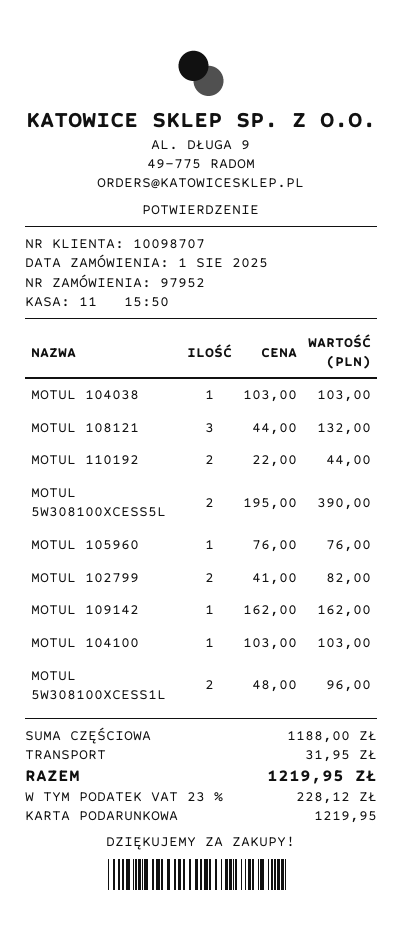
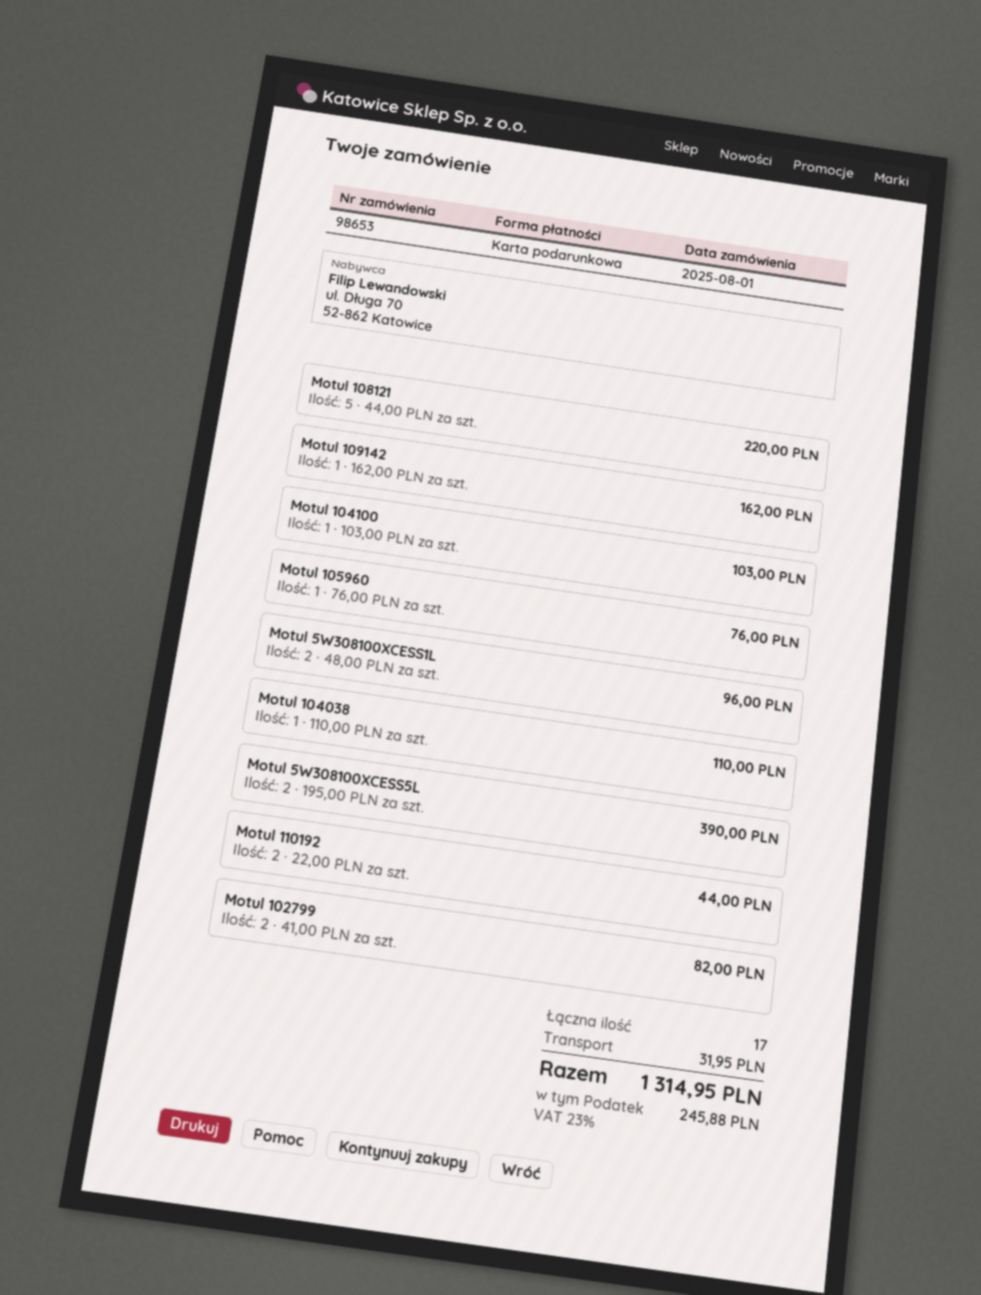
order number: 97952 -> 98653
MOTUL 104038: 1 x 103.00 = 103.00 -> 1 x 110.00 = 110.00
MOTUL 108121: 3 x 44.00 = 132.00 -> 5 x 44.00 = 220.00
tax: 23% = 228.12 -> 23% = 245.88
total: 1219.95 -> 1314.95

